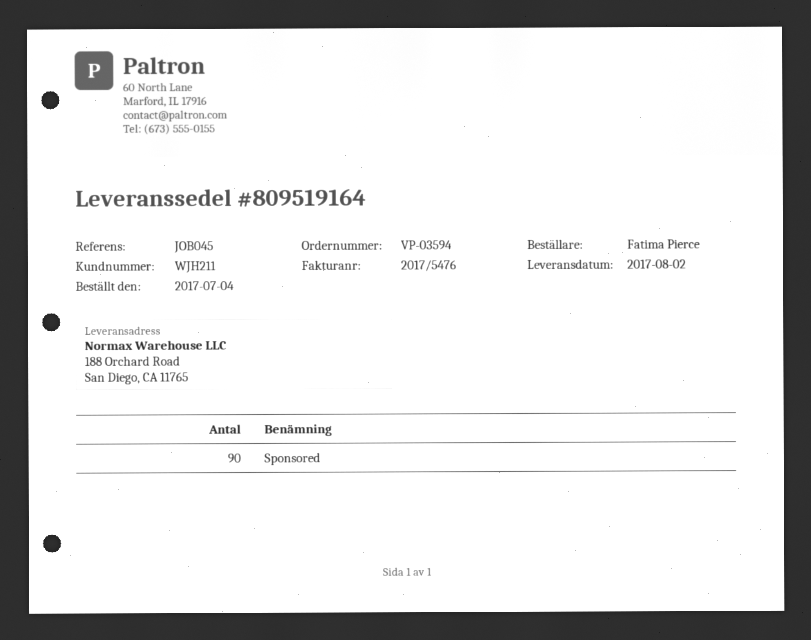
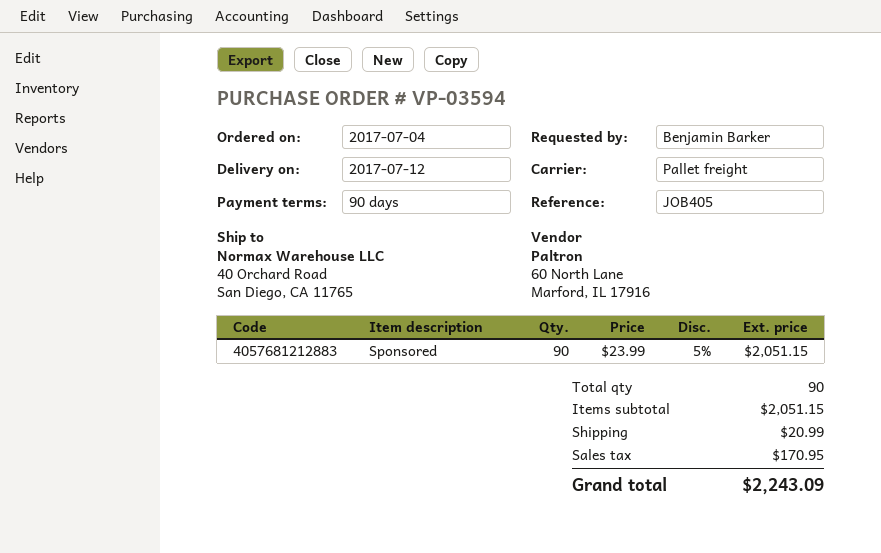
delivery date: 2017-08-02 -> 2017-07-12
reference: JOB045 -> JOB405
ordered by: Fatima Pierce -> Benjamin Barker
ship to: 188 Orchard Road, San Diego, CA 11765 -> 40 Orchard Road, San Diego, CA 11765

